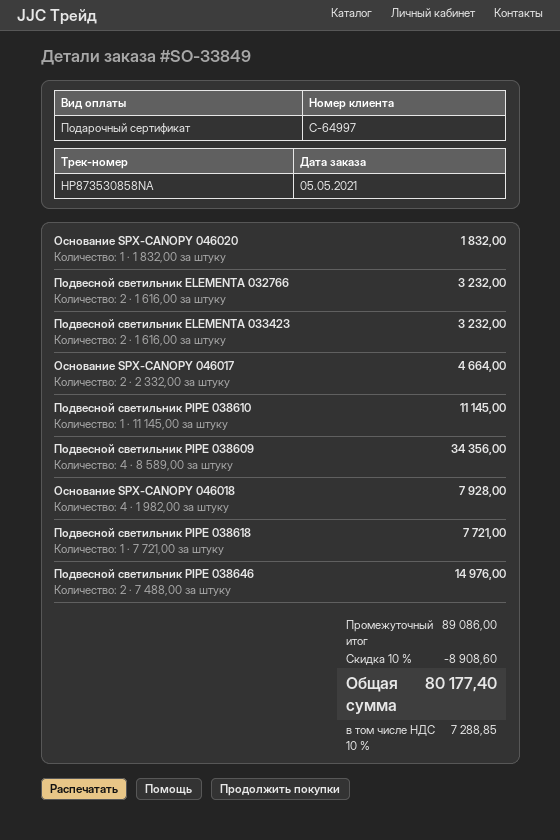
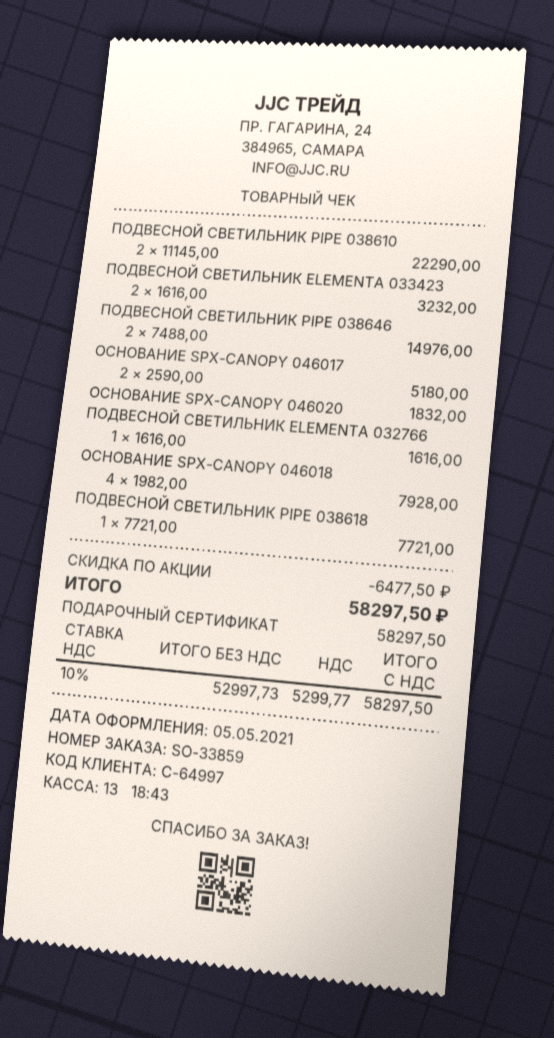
order number: SO-33849 -> SO-33859
Подвесной светильник ELEMENTA 032766: 2 x 1616.00 = 3232.00 -> 1 x 1616.00 = 1616.00
Основание SPX-CANOPY 046017: 2 x 2332.00 = 4664.00 -> 2 x 2590.00 = 5180.00
Подвесной светильник PIPE 038610: 1 x 11145.00 = 11145.00 -> 2 x 11145.00 = 22290.00
Подвесной светильник PIPE 038609: 4 x 8589.00 = 34356.00 -> none
discount: 8908.60 -> 6477.50
tax: 10% = 7288.85 -> 10% = 5299.77
total: 80177.40 -> 58297.50

